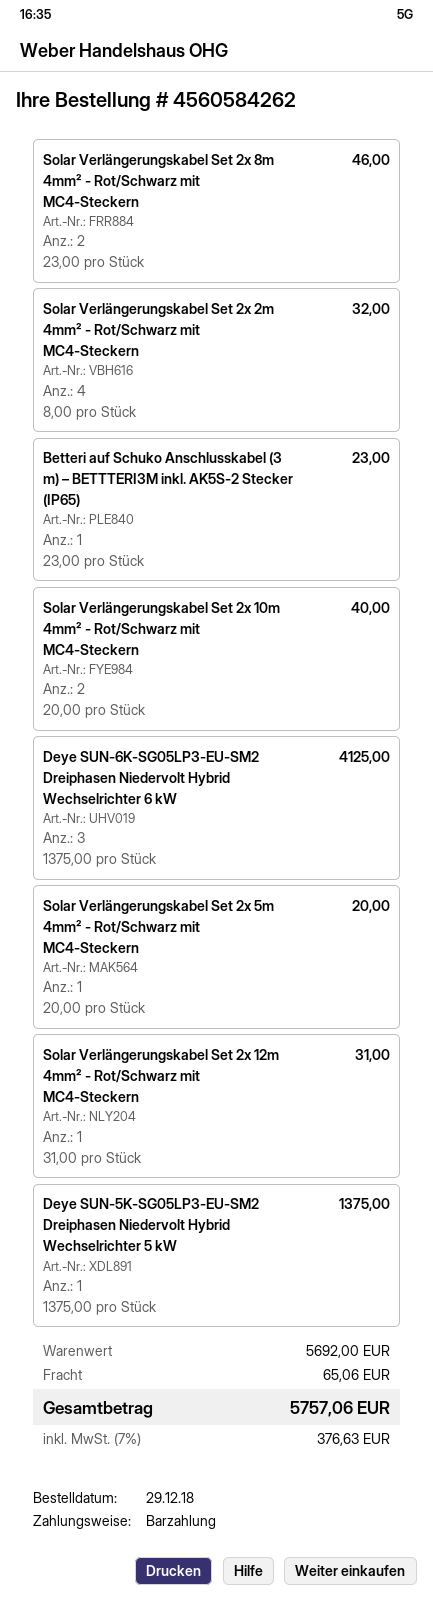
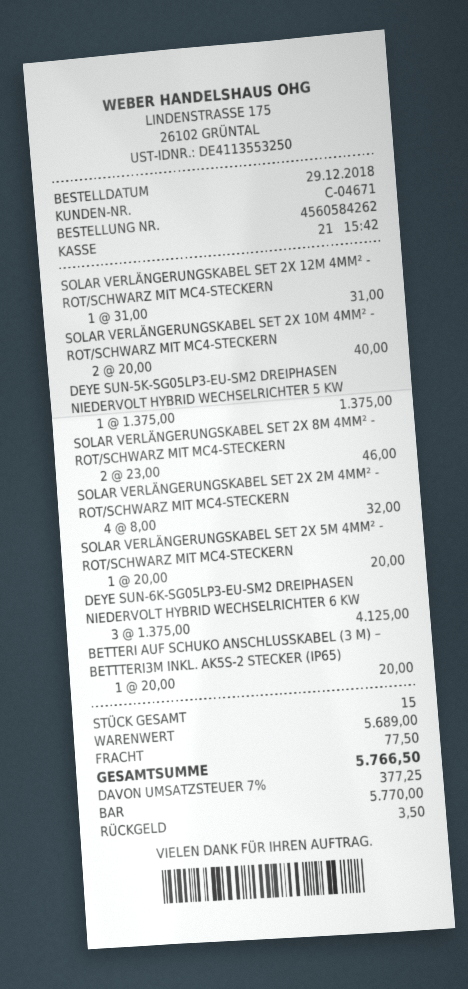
Betteri auf Schuko Anschlusskabel (3 m) – BETTTERI3M inkl. AK5S-2 Stecker (IP65): 1 x 23.00 = 23.00 -> 1 x 20.00 = 20.00
subtotal: 5692.00 -> 5689.00
shipping: 65.06 -> 77.50
tax: 7% = 376.63 -> 7% = 377.25
total: 5757.06 -> 5766.50

